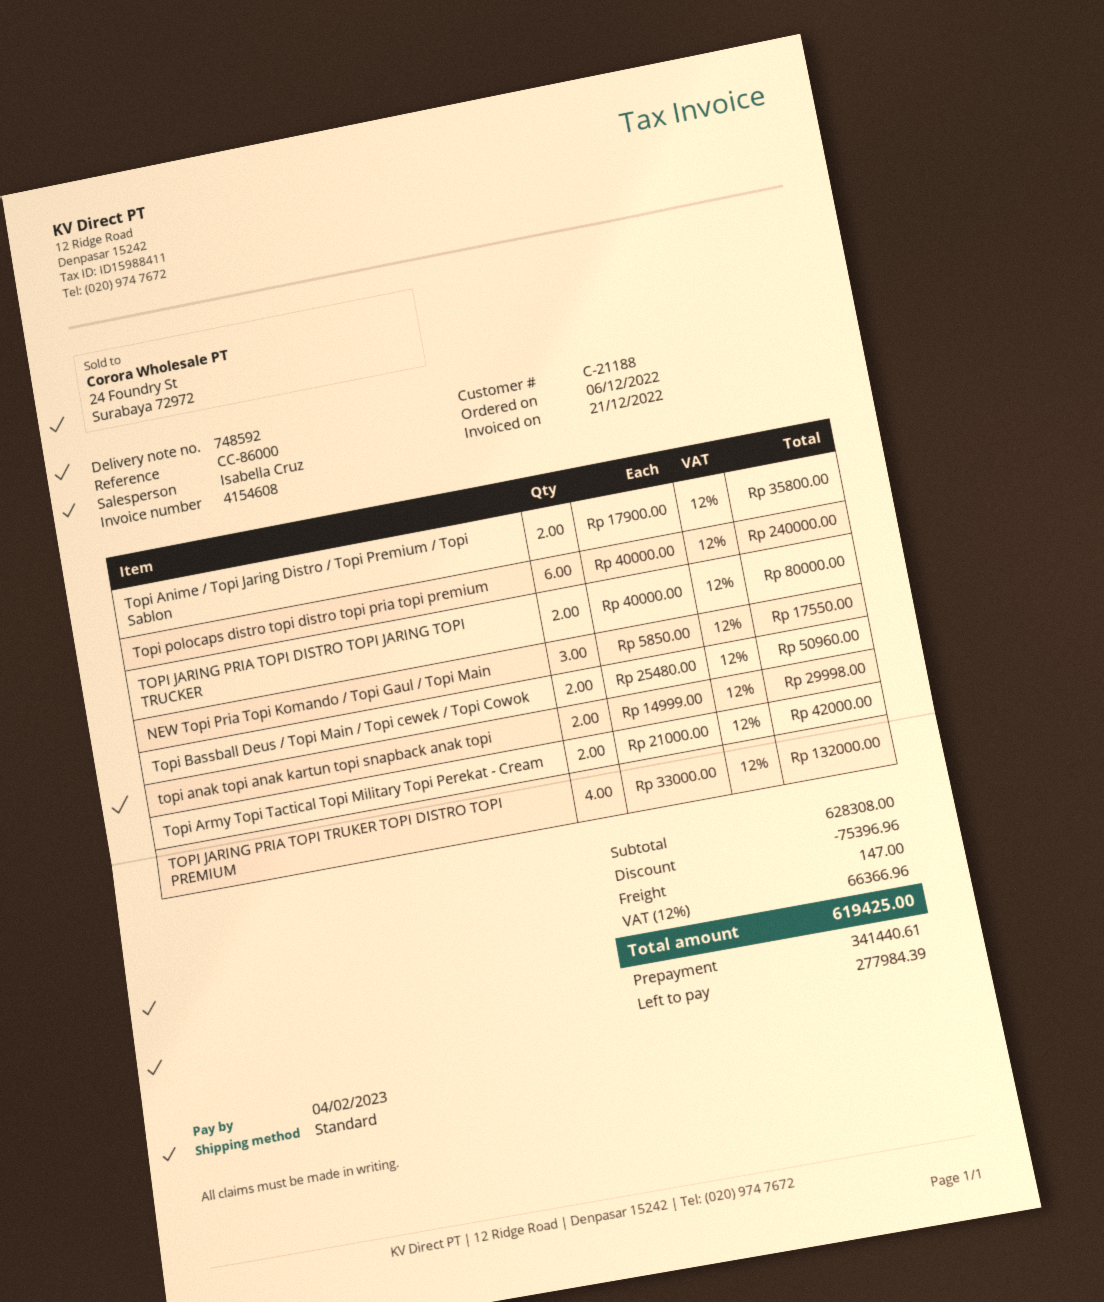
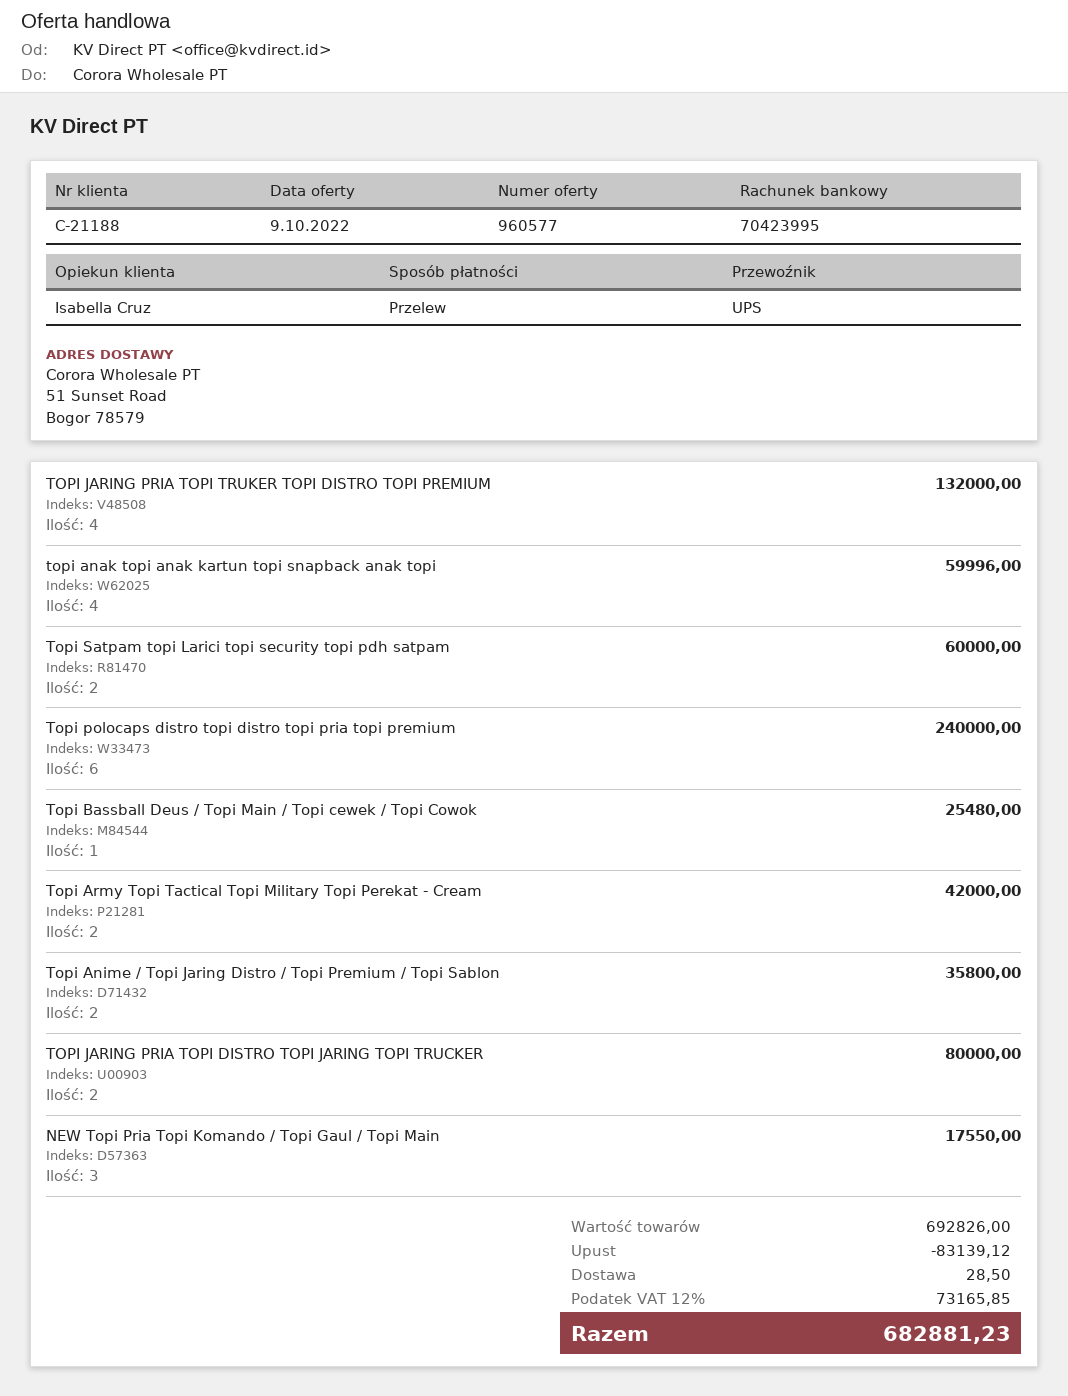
shipping method: standard -> UPS
Topi Bassball Deus / Topi Main / Topi cewek / Topi Cowok: 2 for 50960.00 -> 1 for 25480.00
topi anak topi anak kartun topi snapback anak topi: 2 for 29998.00 -> 4 for 59996.00
Topi Satpam topi Larici topi security topi pdh satpam: none -> 2 for 60000.00
subtotal: 628308.00 -> 692826.00
discount: 75396.96 -> 83139.12
shipping: 147.00 -> 28.50
tax: 12% = 66366.96 -> 12% = 73165.85
total: 619425.00 -> 682881.23

